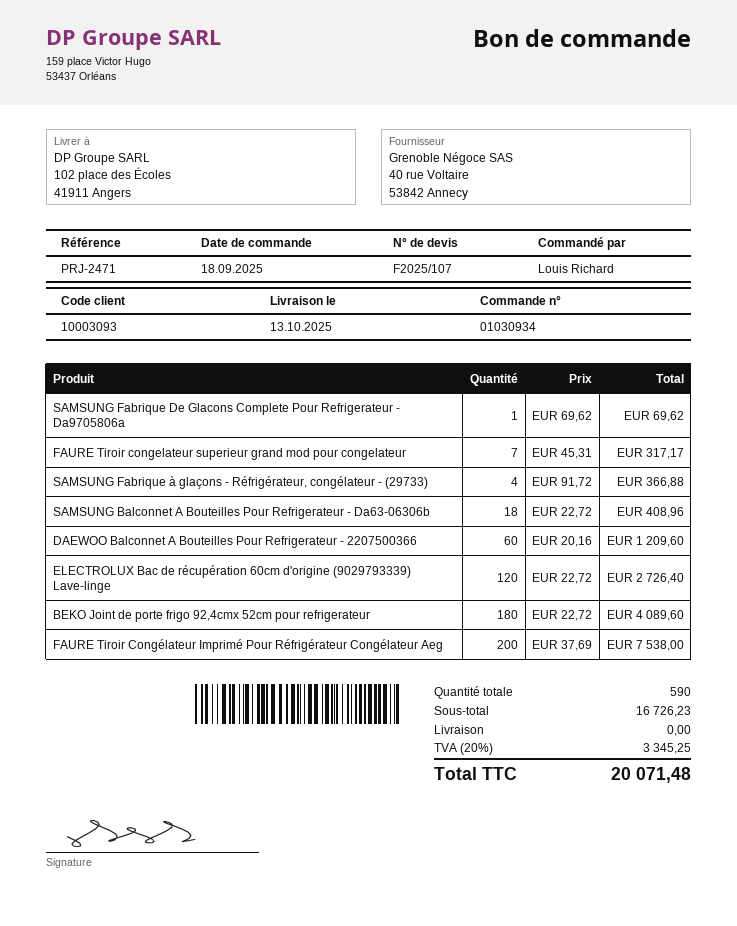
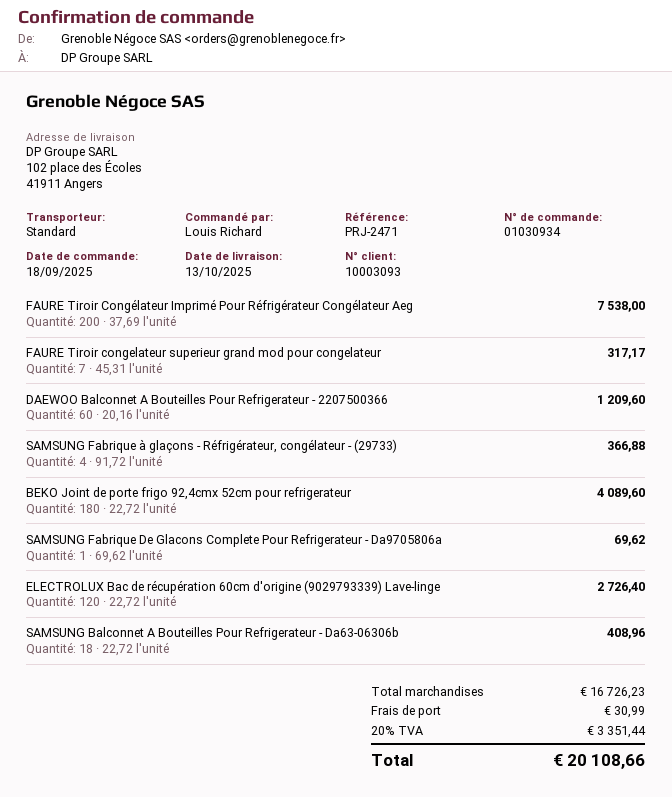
shipping: 0.00 -> 30.99
tax: 20% = 3345.25 -> 20% = 3351.44
total: 20071.48 -> 20108.66

